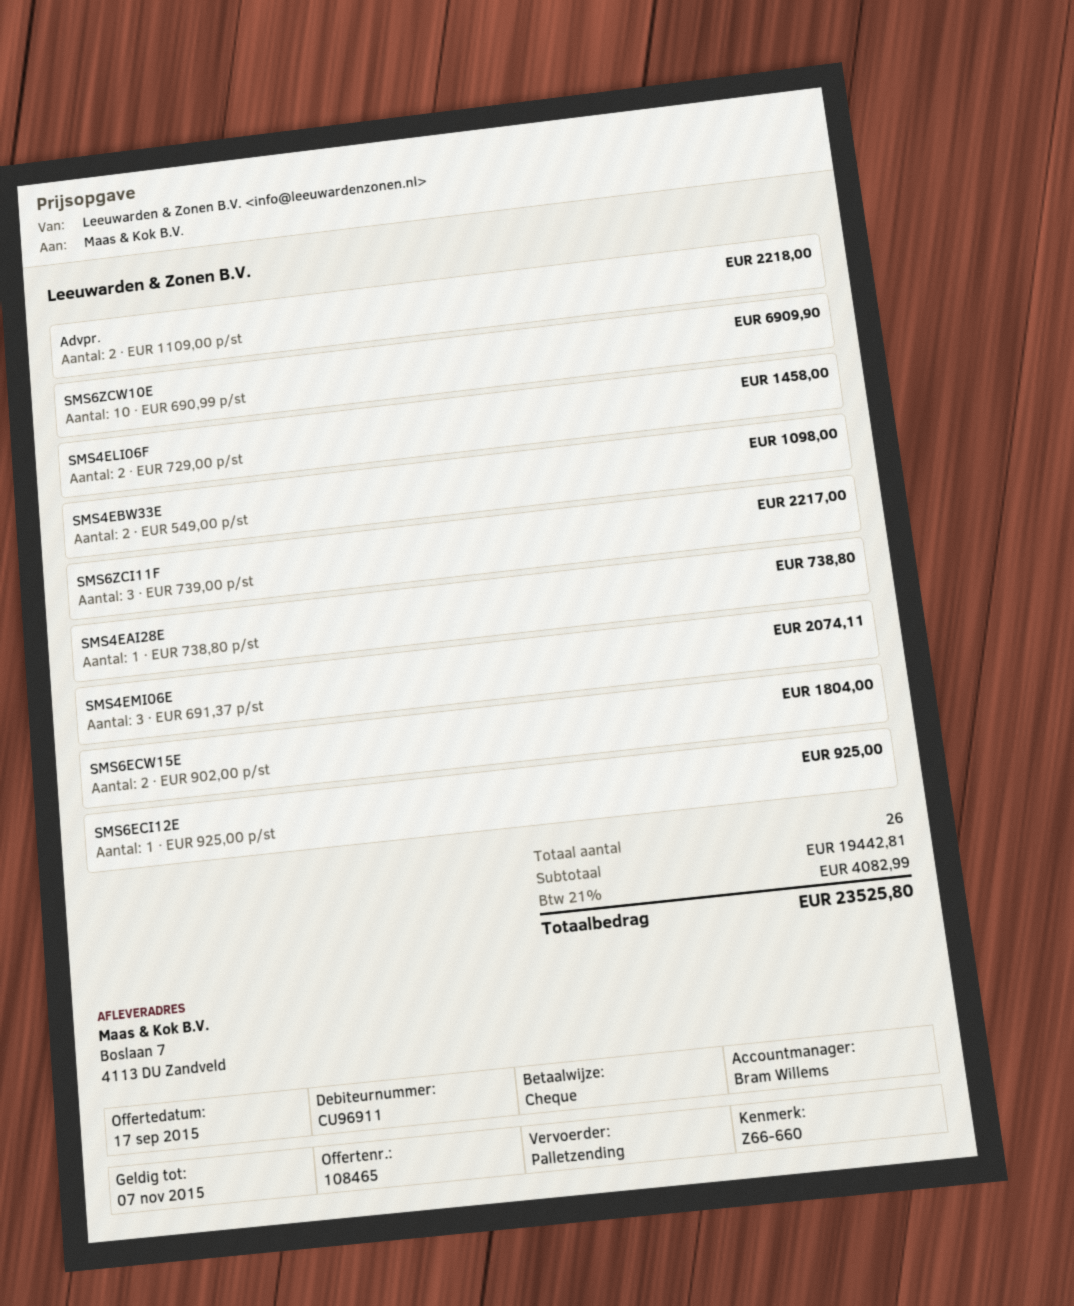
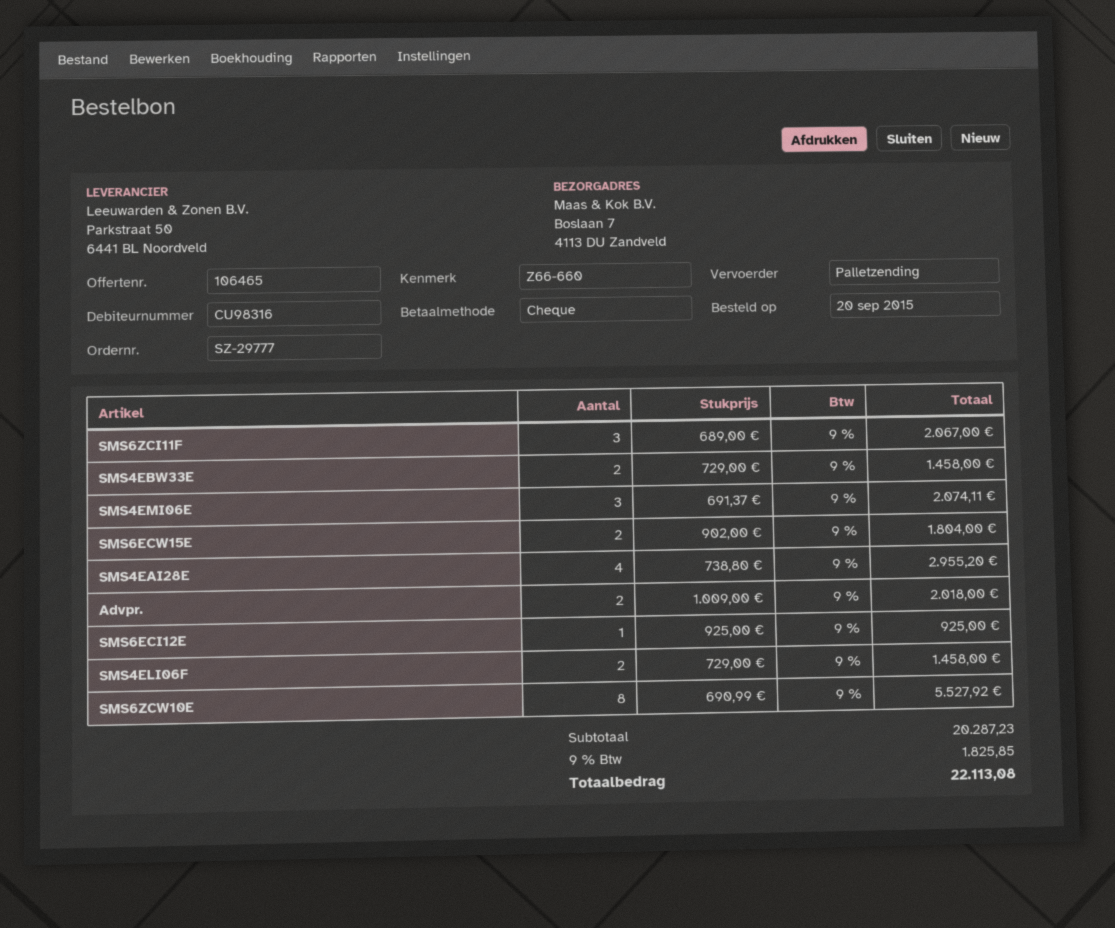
quote number: 108465 -> 106465
customer number: CU96911 -> CU98316
Advpr.: 2 x 1109.00 = 2218.00 -> 2 x 1009.00 = 2018.00
SMS6ZCW10E: 10 x 690.99 = 6909.90 -> 8 x 690.99 = 5527.92
SMS4EBW33E: 2 x 549.00 = 1098.00 -> 2 x 729.00 = 1458.00
SMS6ZCI11F: 3 x 739.00 = 2217.00 -> 3 x 689.00 = 2067.00
SMS4EAI28E: 1 x 738.80 = 738.80 -> 4 x 738.80 = 2955.20
subtotal: 19442.81 -> 20287.23
tax: 21% = 4082.99 -> 9% = 1825.85
total: 23525.80 -> 22113.08

